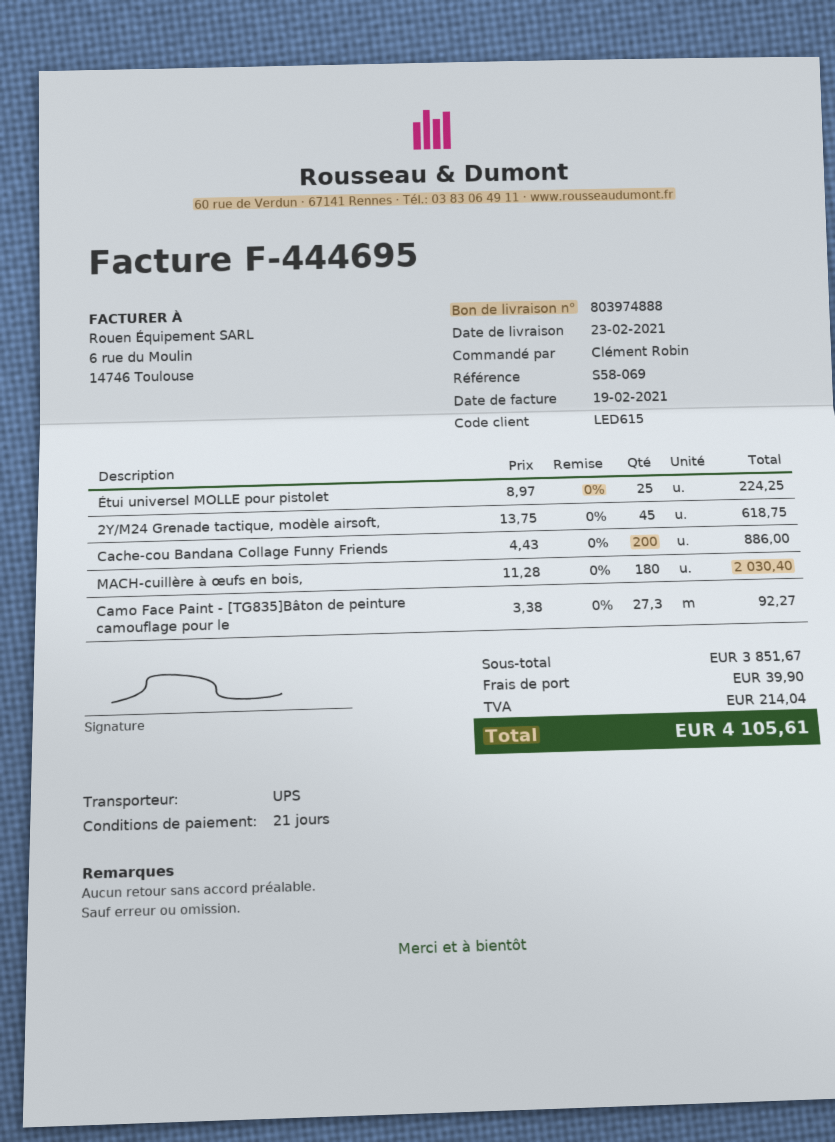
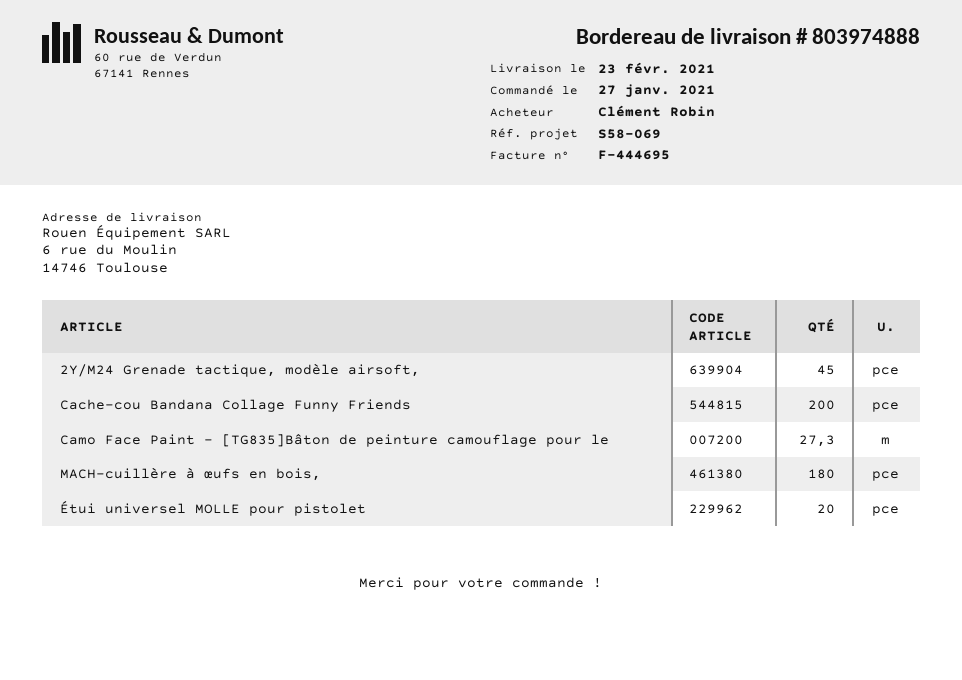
Étui universel MOLLE pour pistolet: 25 -> 20

